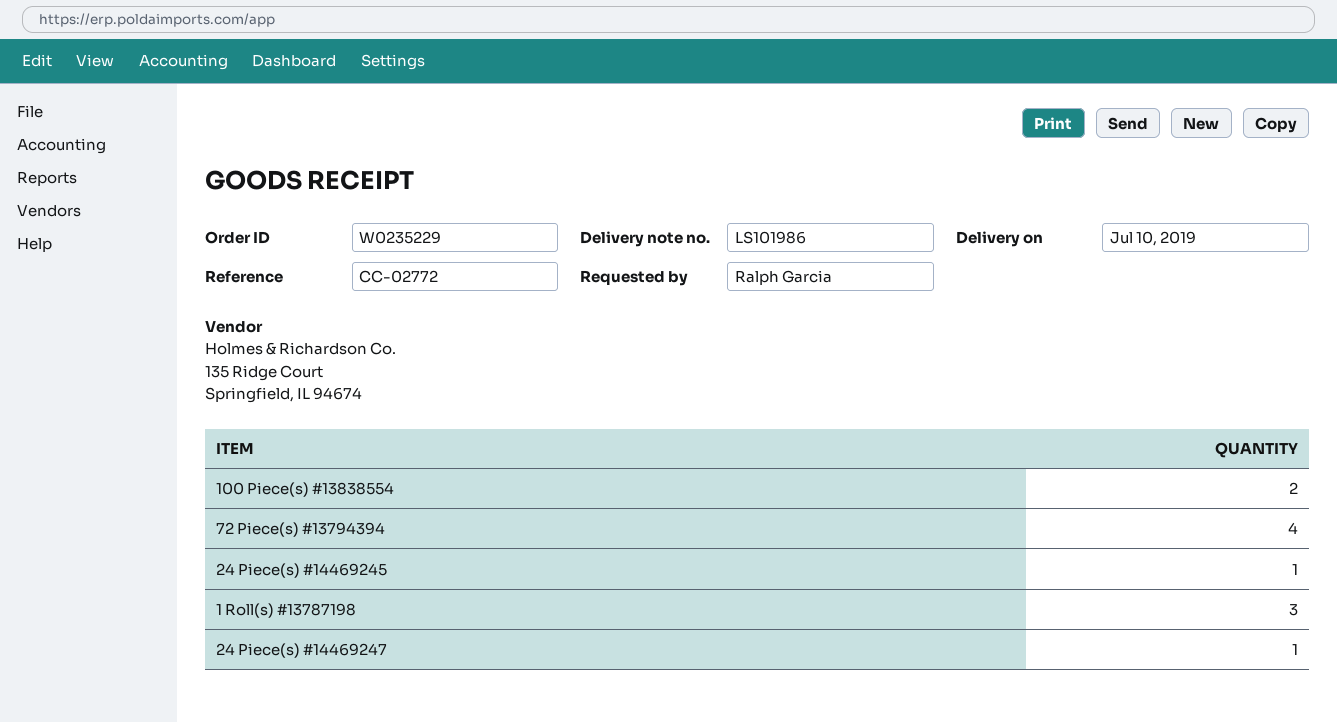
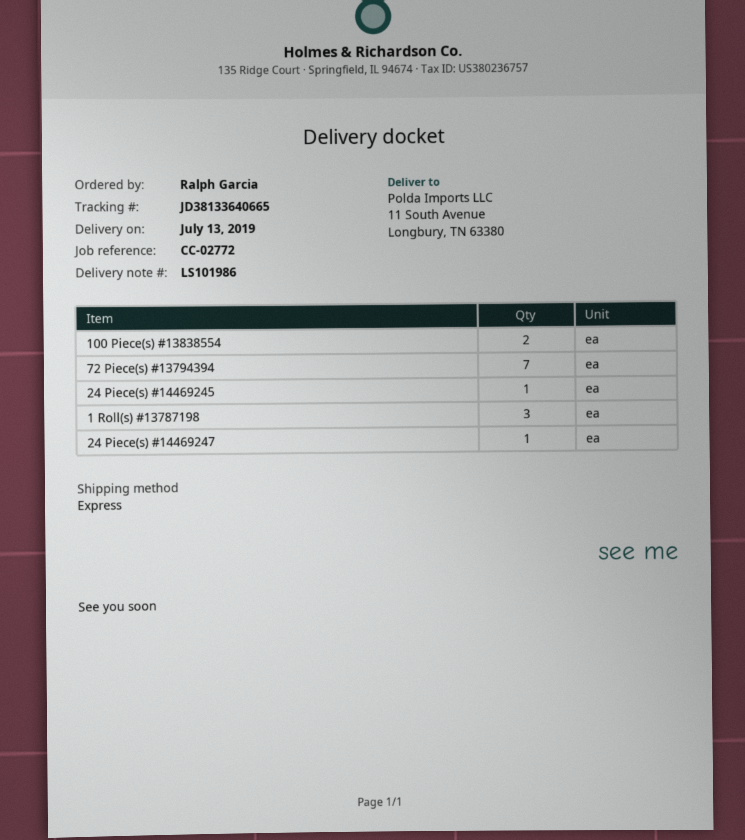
delivery date: 2019-07-10 -> 2019-07-13
72 Piece(s) #13794394: 4 -> 7

